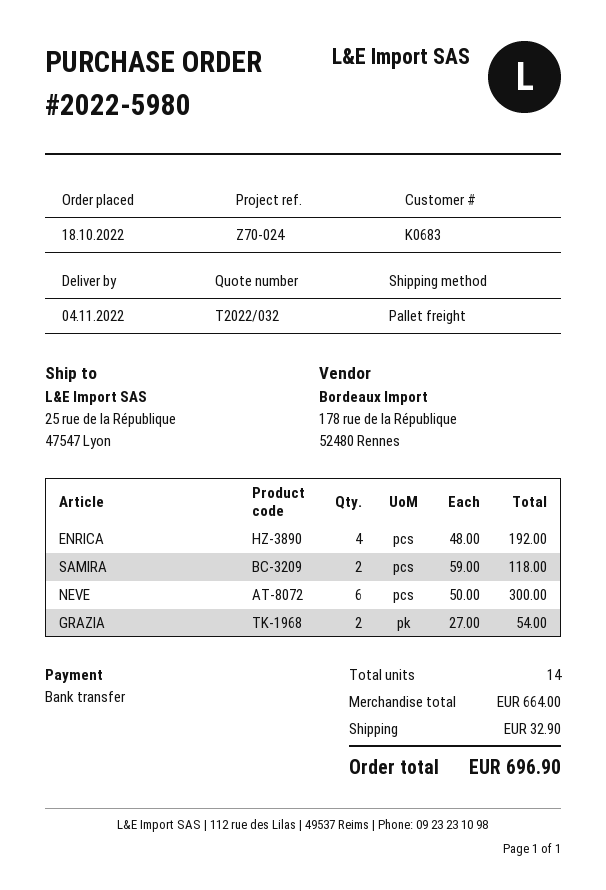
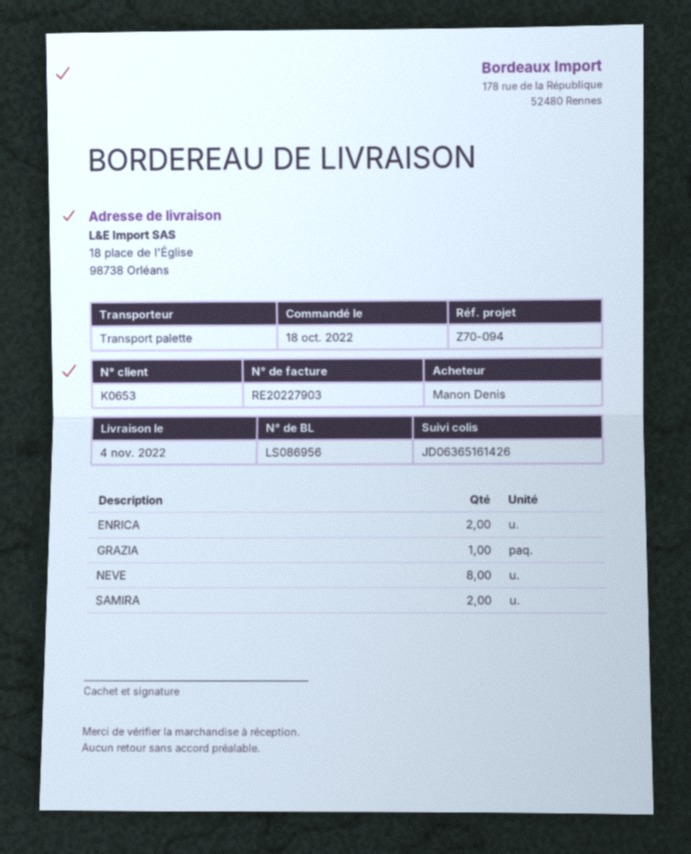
customer number: K0683 -> K0653
reference: Z70-024 -> Z70-094
ship to: 25 rue de la République, 47547 Lyon -> 18 place de l'Église, 98738 Orléans
ENRICA: 4 -> 2
NEVE: 6 -> 8
GRAZIA: 2 -> 1

